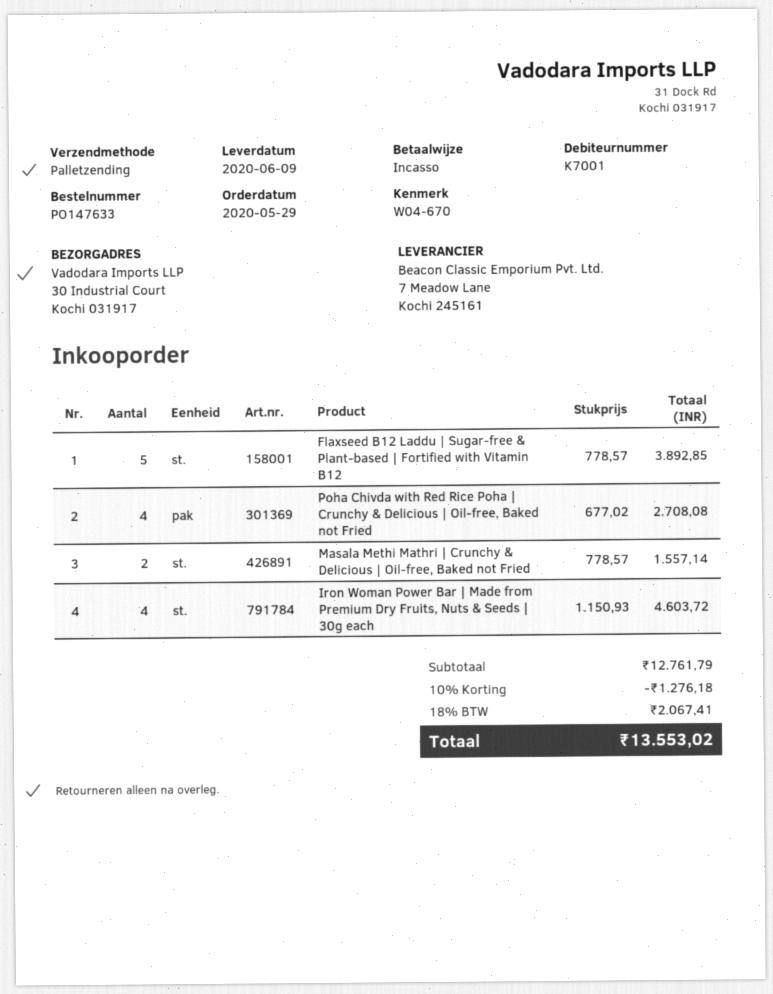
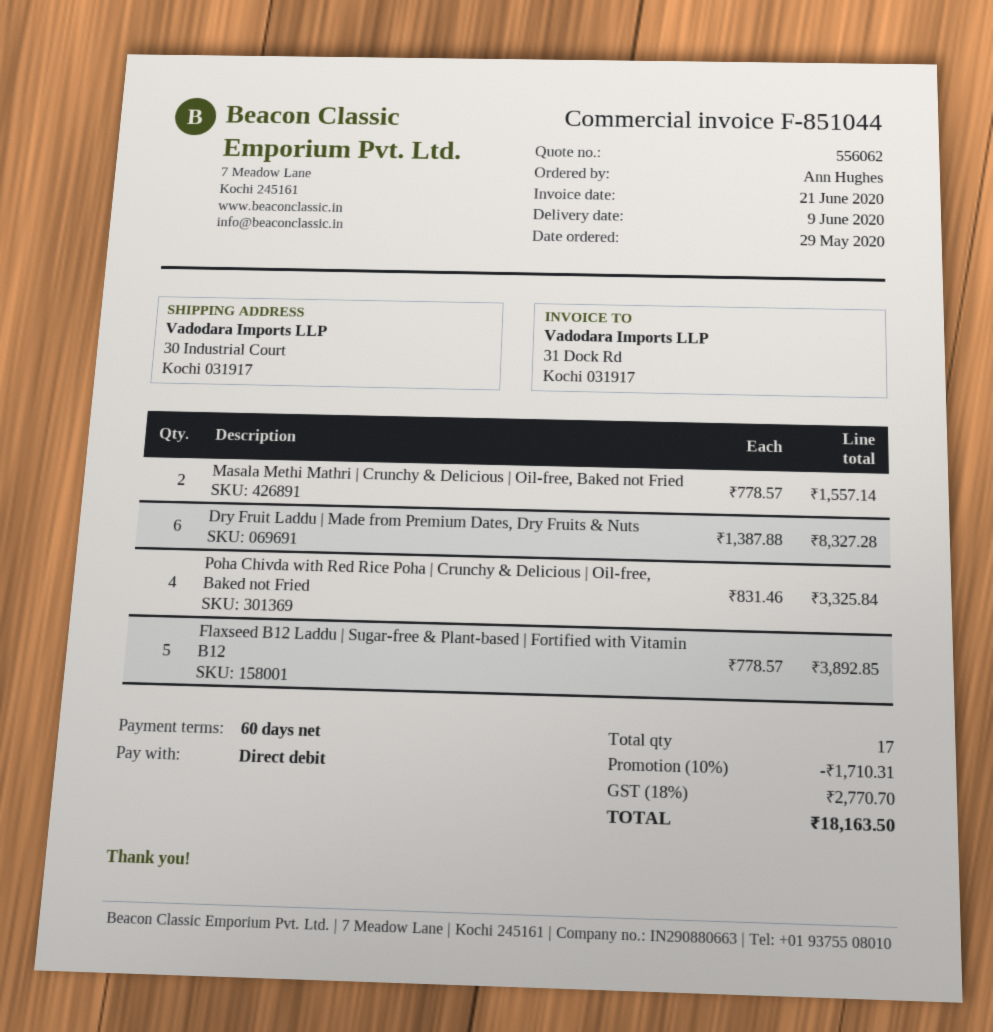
Poha Chivda with Red Rice Poha | Crunchy & Delicious | Oil-free, Baked not Fried: 4 x 677.02 = 2708.08 -> 4 x 831.46 = 3325.84
Iron Woman Power Bar | Made from Premium Dry Fruits, Nuts & Seeds | 30g each: 4 x 1150.93 = 4603.72 -> none
Dry Fruit Laddu | Made from Premium Dates, Dry Fruits & Nuts: none -> 6 x 1387.88 = 8327.28
discount: 10% = 1276.18 -> 10% = 1710.31
tax: 18% = 2067.41 -> 18% = 2770.70
total: 13553.02 -> 18163.50

